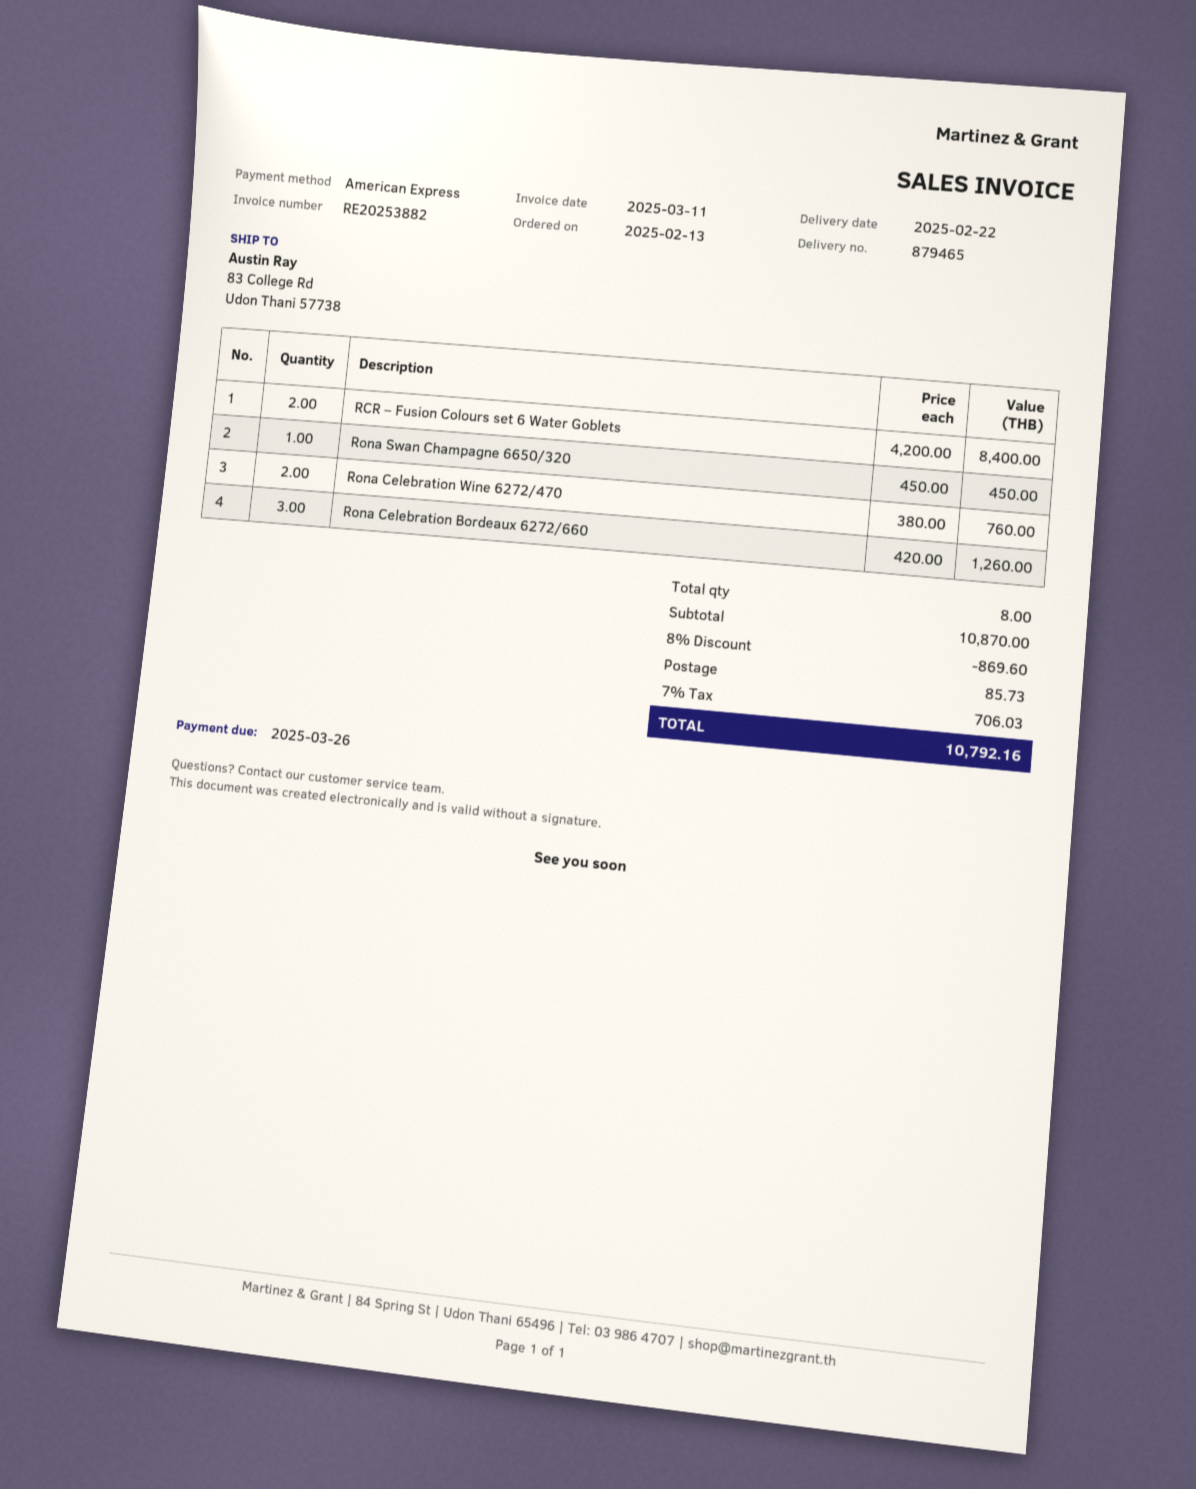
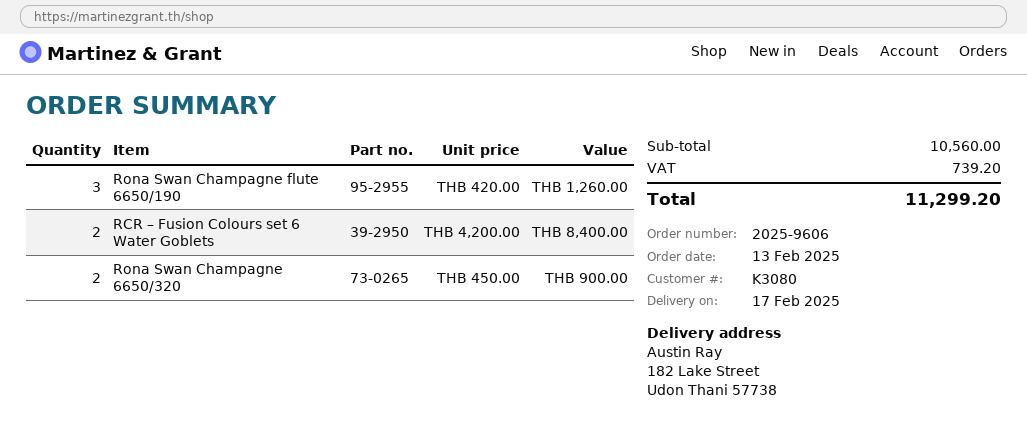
delivery date: 2025-02-22 -> 2025-02-17
ship to: 83 College Rd, Udon Thani 57738 -> 182 Lake Street, Udon Thani 57738
Rona Swan Champagne 6650/320: 1 x 450.00 = 450.00 -> 2 x 450.00 = 900.00
Rona Celebration Wine 6272/470: 2 x 380.00 = 760.00 -> none
Rona Celebration Bordeaux 6272/660: 3 x 420.00 = 1260.00 -> none
Rona Swan Champagne flute 6650/190: none -> 3 x 420.00 = 1260.00
subtotal: 10870.00 -> 10560.00
discount: 8% = 869.60 -> none
shipping: 85.73 -> none
tax: 706.03 -> 739.20
total: 10792.16 -> 11299.20

